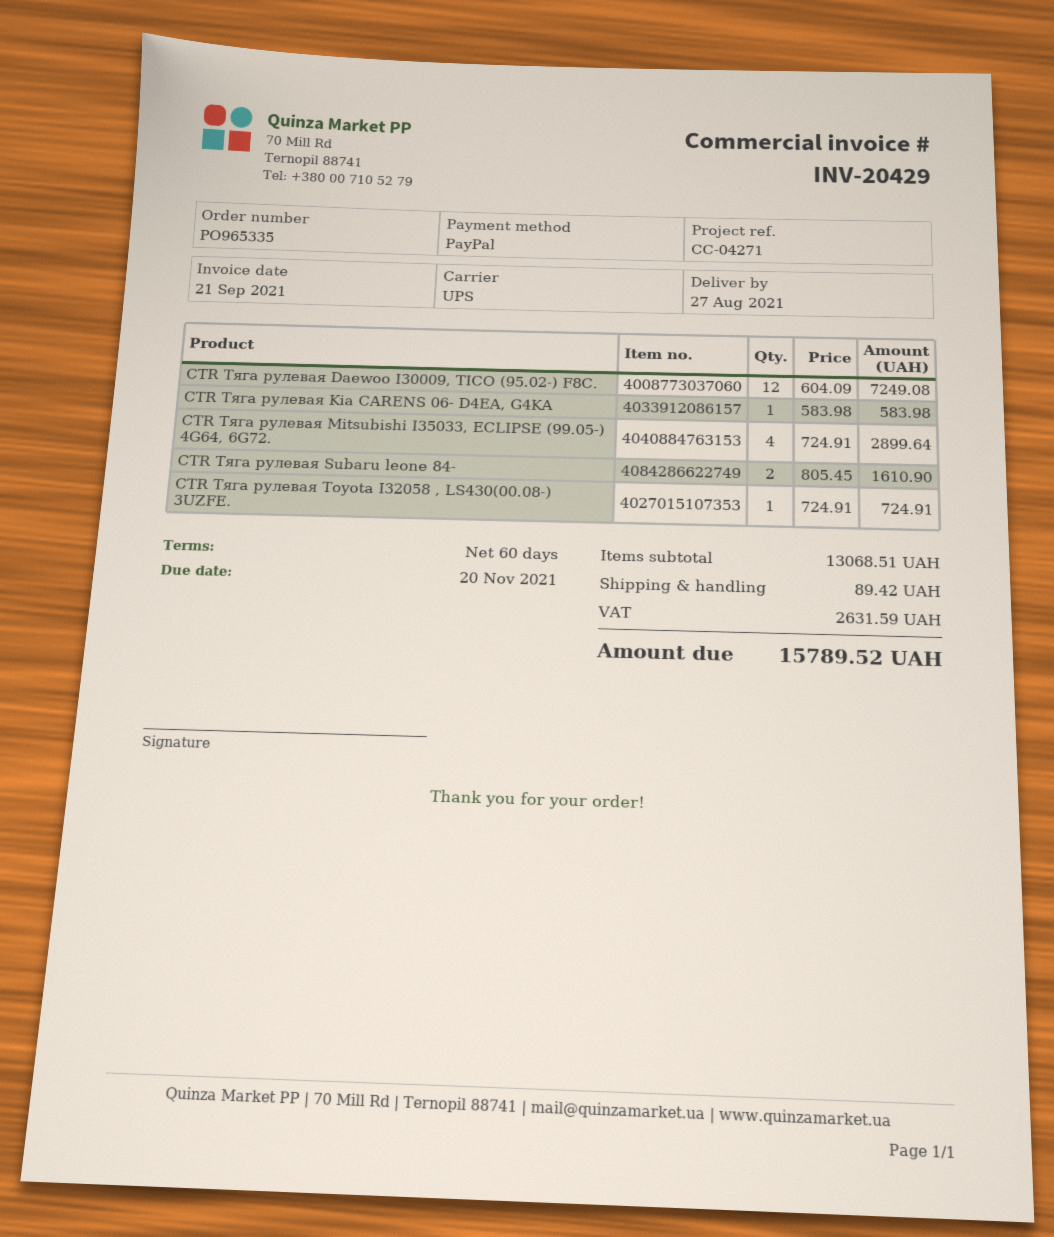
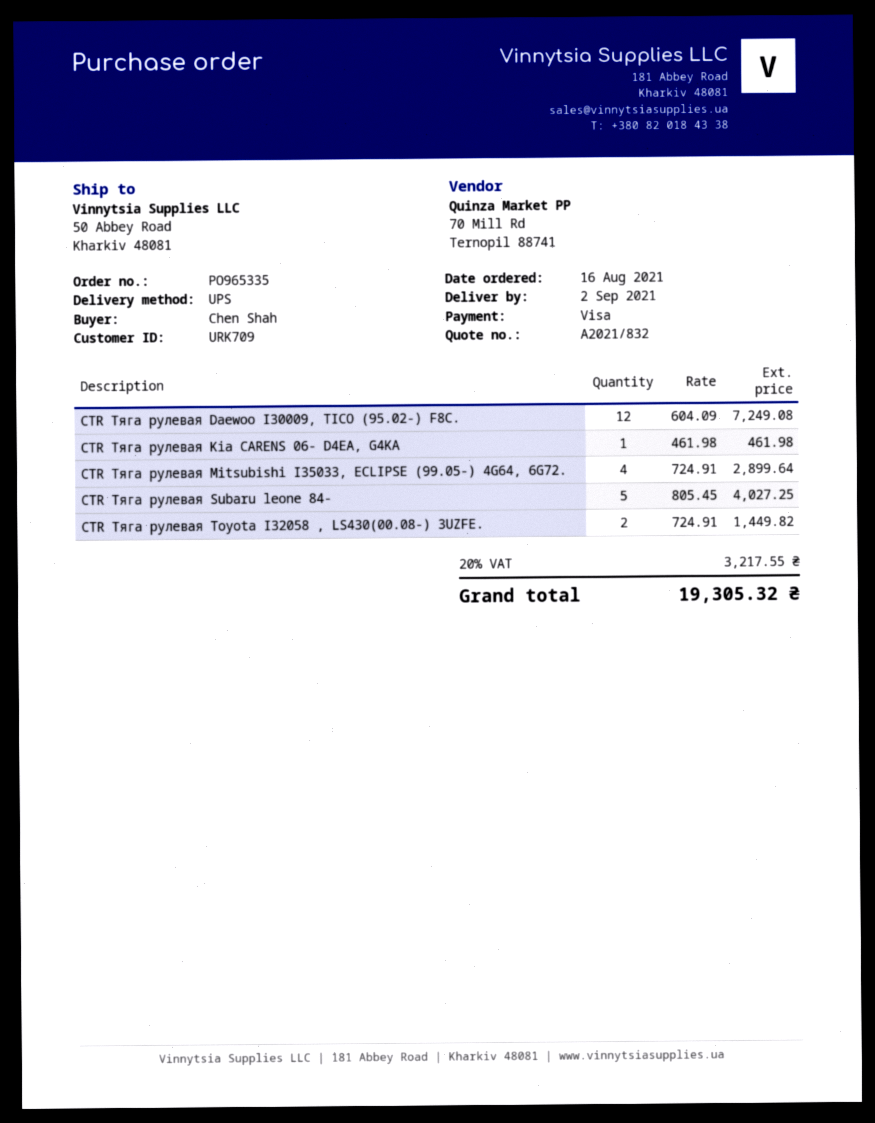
delivery date: 2021-08-27 -> 2021-09-02
payment method: PayPal -> Visa
CTR Тяга рулевая Kia CARENS 06- D4EA, G4KA: 1 x 583.98 = 583.98 -> 1 x 461.98 = 461.98
CTR Тяга рулевая Subaru leone 84-: 2 x 805.45 = 1610.90 -> 5 x 805.45 = 4027.25
CTR Тяга рулевая Toyota I32058 , LS430(00.08-) 3UZFE.: 1 x 724.91 = 724.91 -> 2 x 724.91 = 1449.82
shipping: 89.42 -> none
tax: 2631.59 -> 3217.55
total: 15789.52 -> 19305.32

